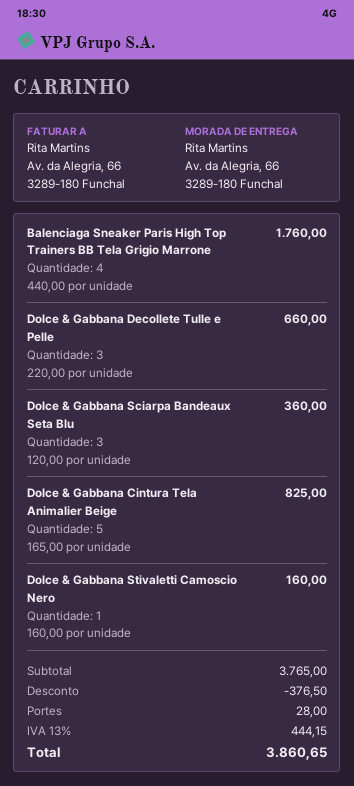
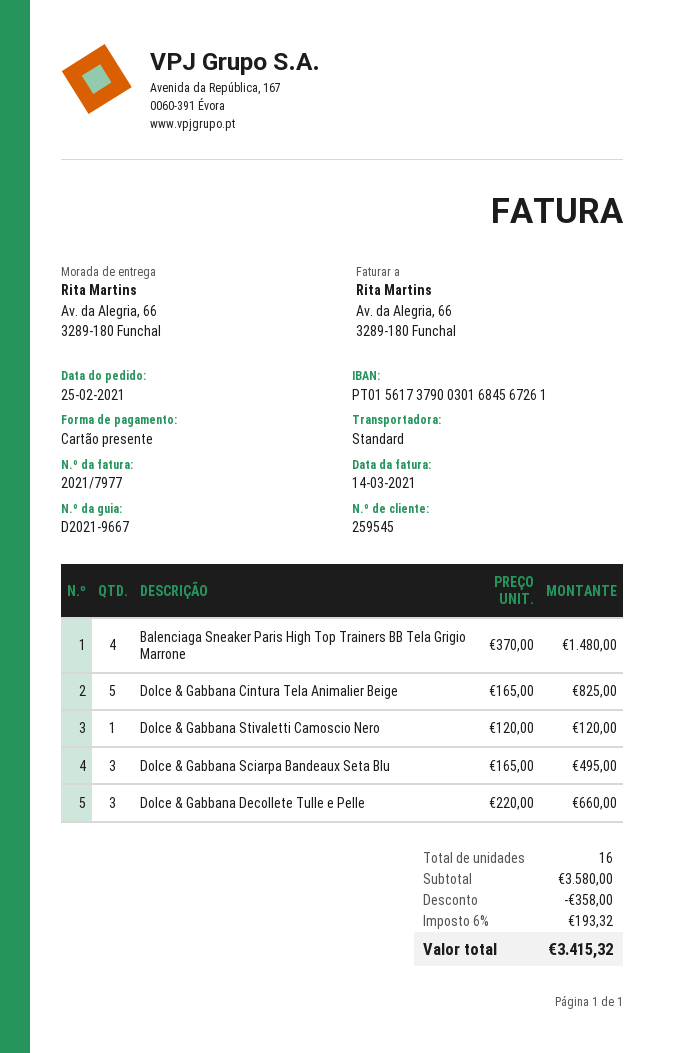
Balenciaga Sneaker Paris High Top Trainers BB Tela Grigio Marrone: 4 x 440.00 = 1760.00 -> 4 x 370.00 = 1480.00
Dolce & Gabbana Sciarpa Bandeaux Seta Blu: 3 x 120.00 = 360.00 -> 3 x 165.00 = 495.00
Dolce & Gabbana Stivaletti Camoscio Nero: 1 x 160.00 = 160.00 -> 1 x 120.00 = 120.00
subtotal: 3765.00 -> 3580.00
discount: 376.50 -> 358.00
shipping: 28.00 -> none
tax: 13% = 444.15 -> 6% = 193.32
total: 3860.65 -> 3415.32

